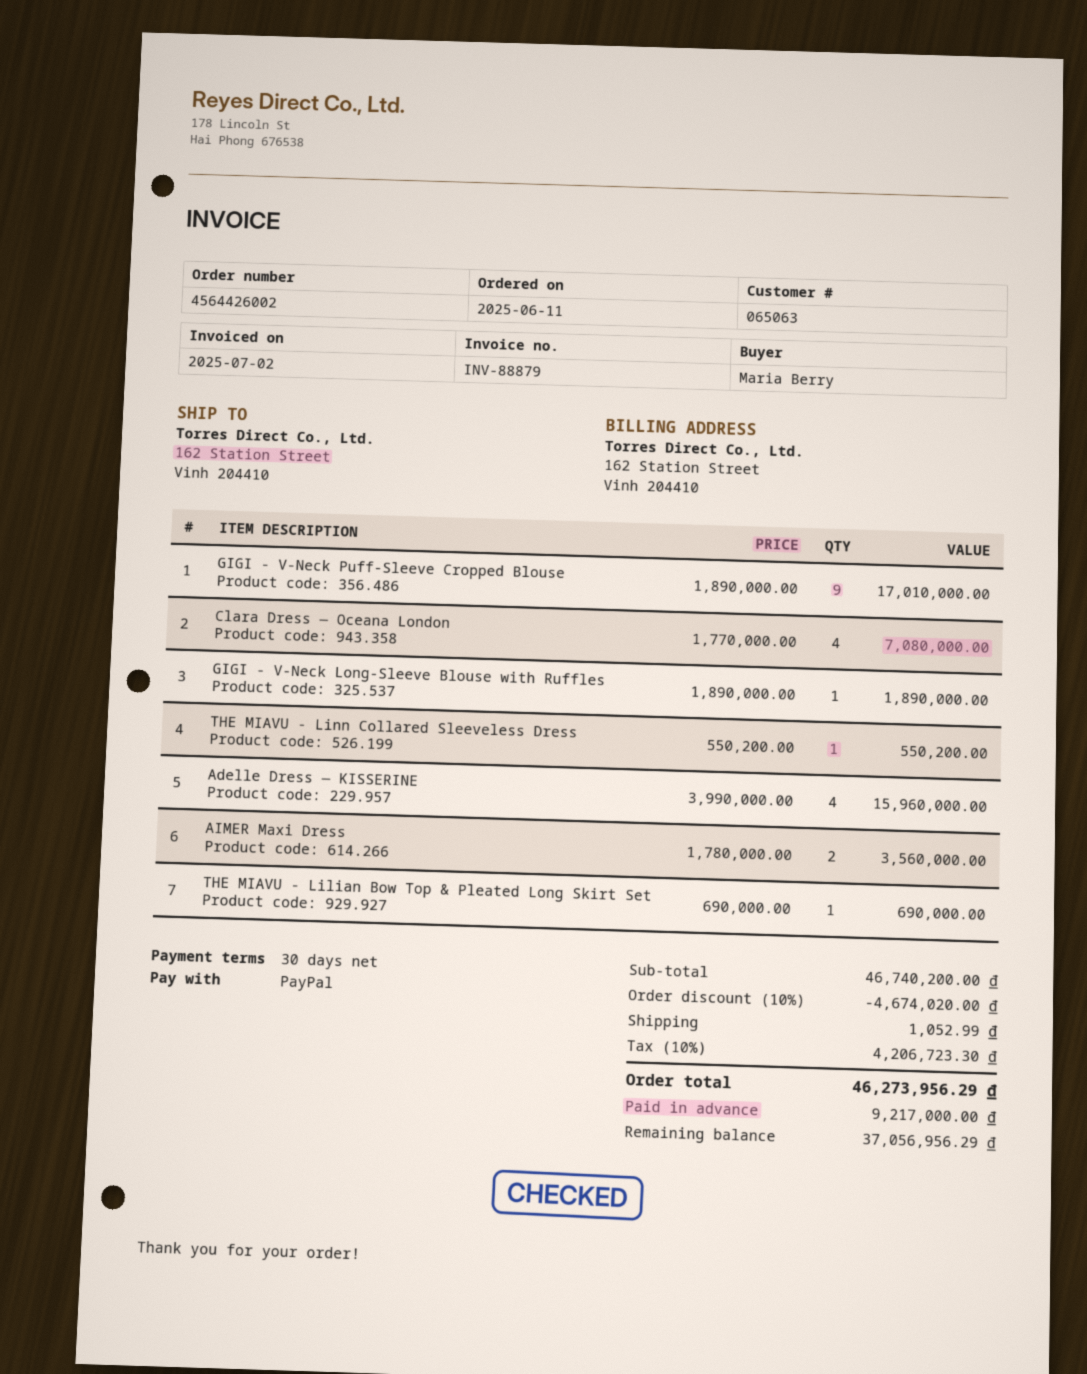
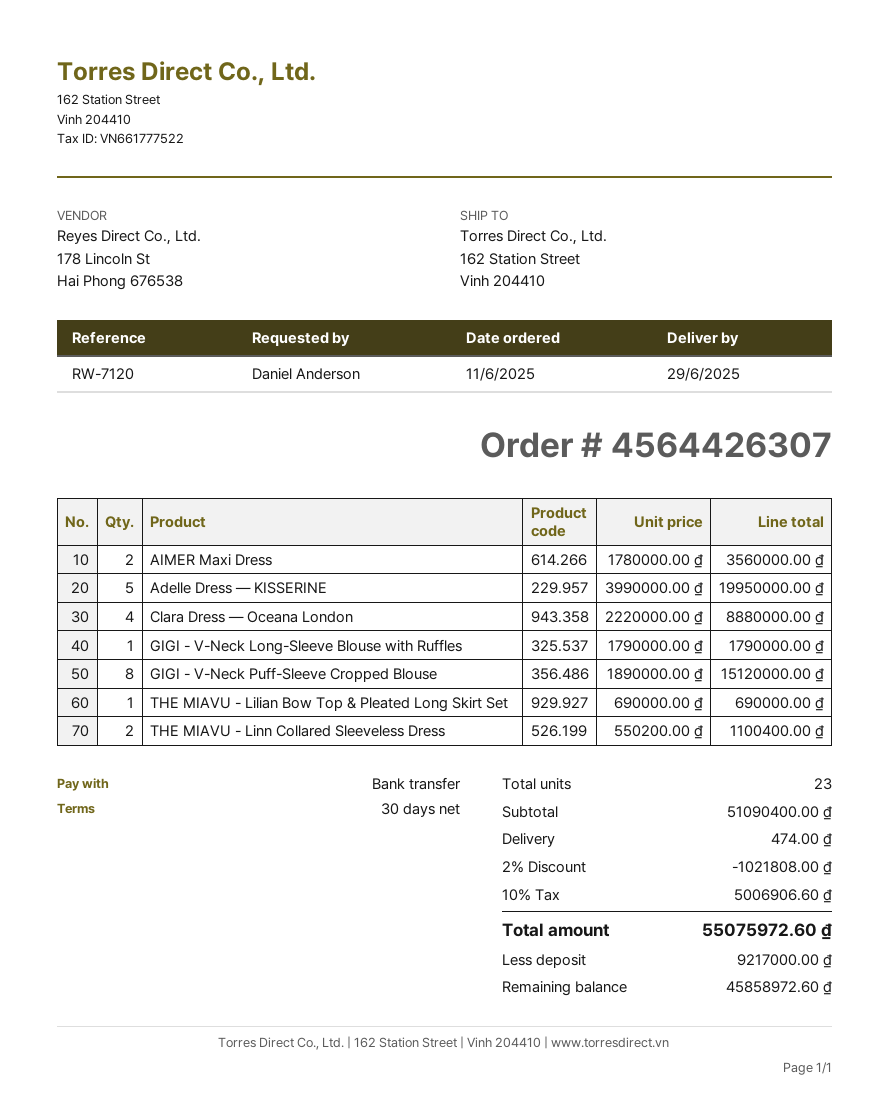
order number: 4564426002 -> 4564426307
ordered by: Maria Berry -> Daniel Anderson
payment method: PayPal -> bank transfer
GIGI - V-Neck Puff-Sleeve Cropped Blouse: 9 x 1890000.00 = 17010000.00 -> 8 x 1890000.00 = 15120000.00
Clara Dress — Oceana London: 4 x 1770000.00 = 7080000.00 -> 4 x 2220000.00 = 8880000.00
GIGI - V-Neck Long-Sleeve Blouse with Ruffles: 1 x 1890000.00 = 1890000.00 -> 1 x 1790000.00 = 1790000.00
THE MIAVU - Linn Collared Sleeveless Dress: 1 x 550200.00 = 550200.00 -> 2 x 550200.00 = 1100400.00
Adelle Dress — KISSERINE: 4 x 3990000.00 = 15960000.00 -> 5 x 3990000.00 = 19950000.00
subtotal: 46740200.00 -> 51090400.00
discount: 10% = 4674020.00 -> 2% = 1021808.00
shipping: 1052.99 -> 474.00
tax: 10% = 4206723.30 -> 10% = 5006906.60
total: 46273956.29 -> 55075972.60
balance: 37056956.29 -> 45858972.60

